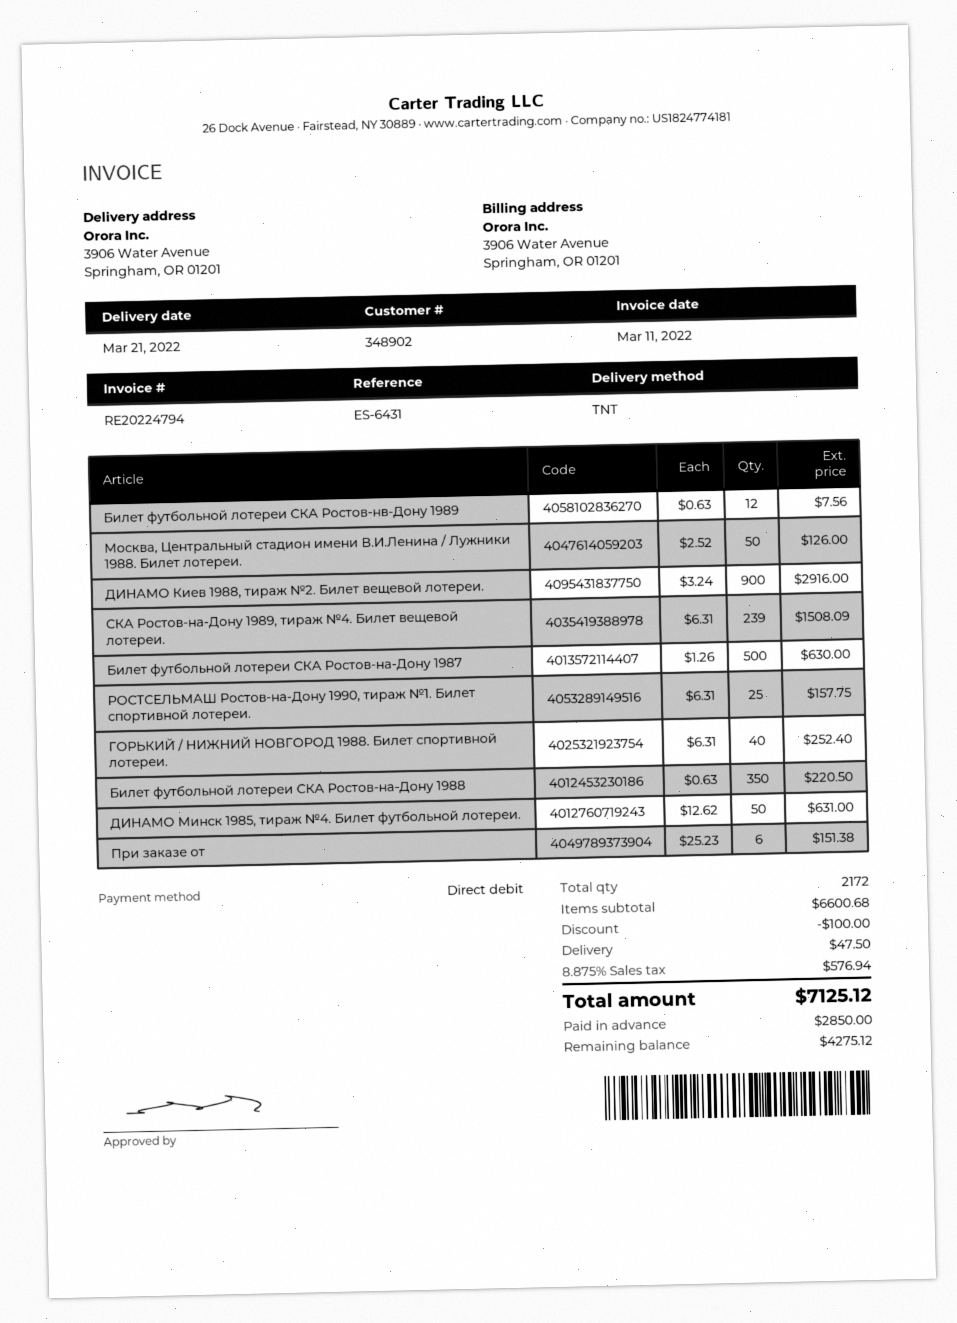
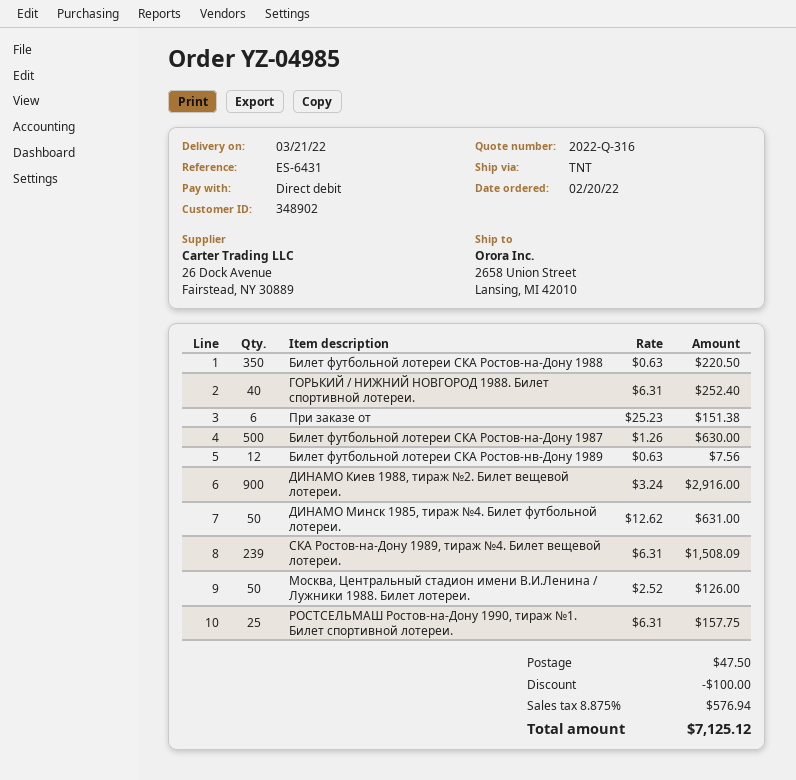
ship to: 3906 Water Avenue, Springham, OR 01201 -> 2658 Union Street, Lansing, MI 42010

